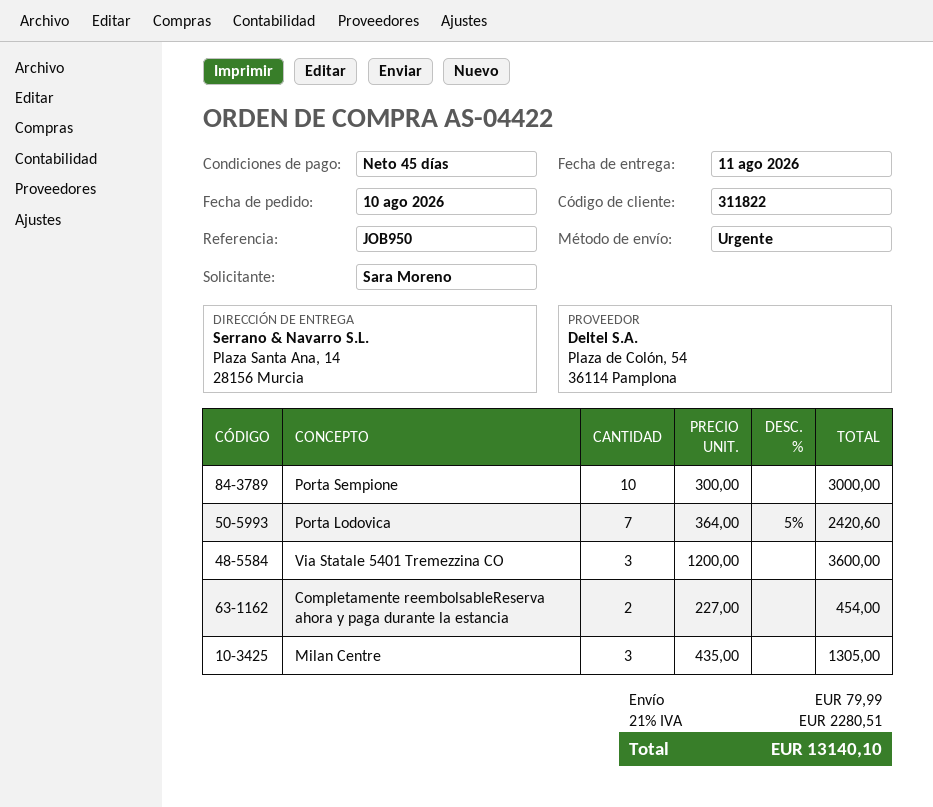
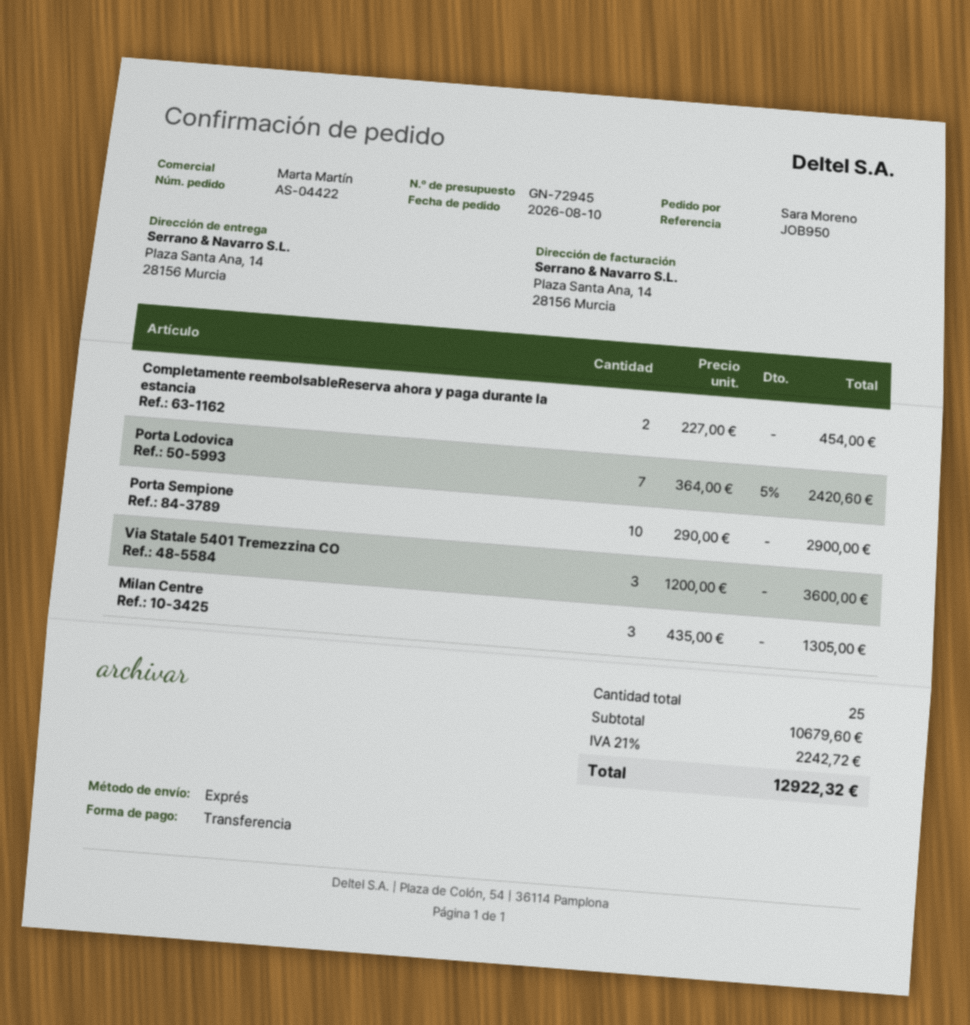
Porta Sempione: 10 x 300.00 = 3000.00 -> 10 x 290.00 = 2900.00
shipping: 79.99 -> none
tax: 21% = 2280.51 -> 21% = 2242.72
total: 13140.10 -> 12922.32

